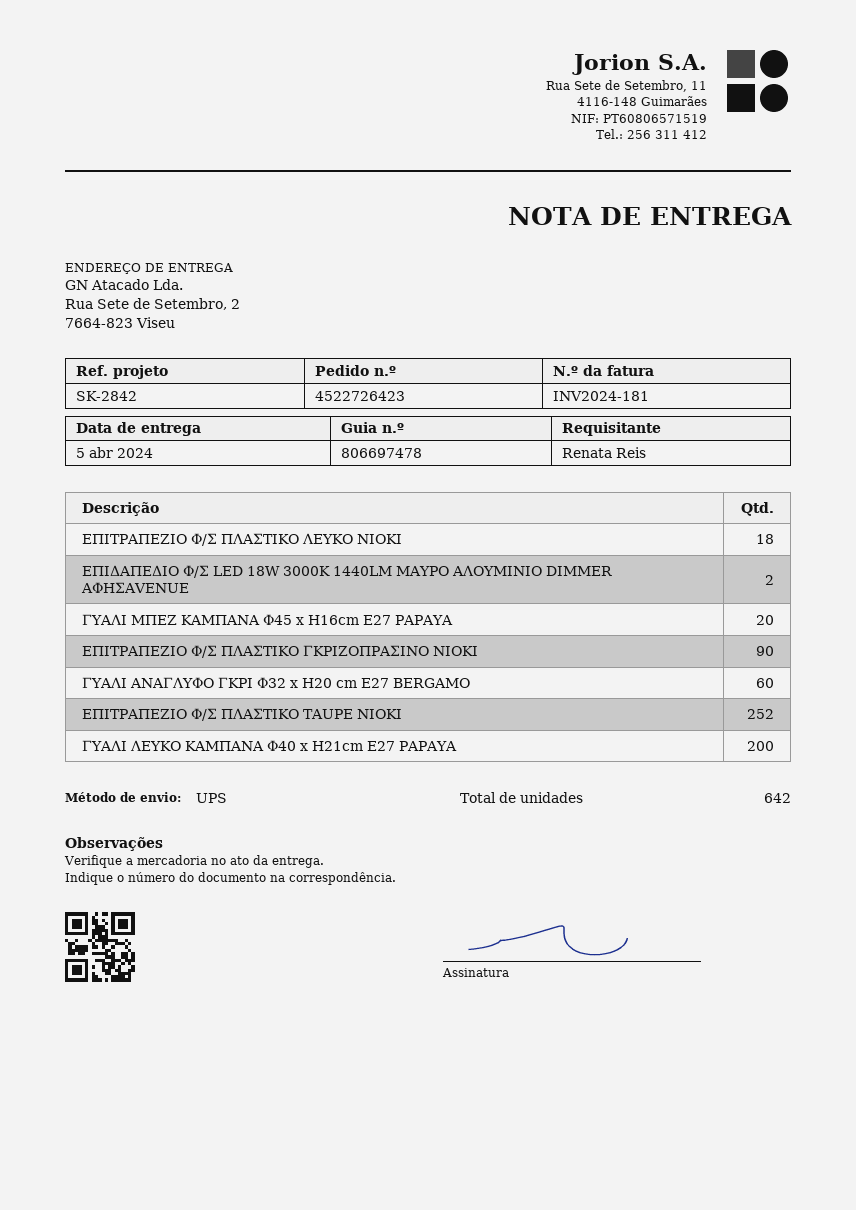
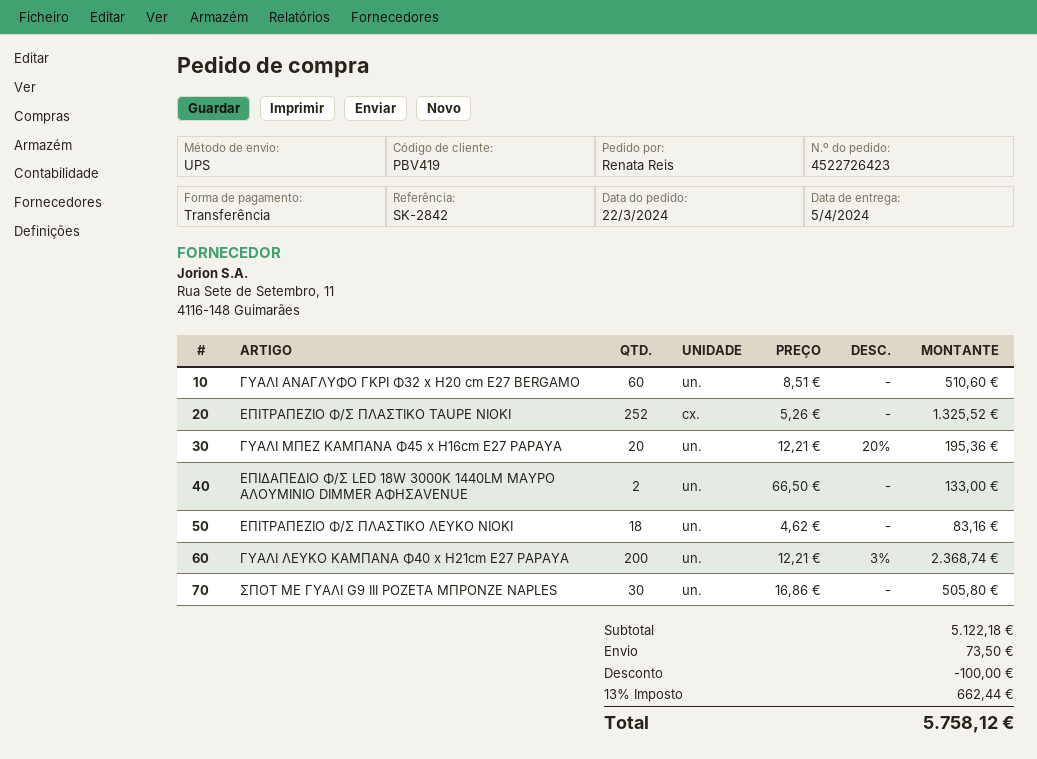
ΕΠΙΤΡΑΠΕΖΙΟ Φ/Σ ΠΛΑΣΤΙΚΟ ΓΚΡΙΖΟΠΡΑΣΙΝΟ NIOKI: 90 -> none
ΣΠΟΤ ΜΕ ΓΥΑΛΙ G9 III ΡΟΖΕΤΑ ΜΠΡΟΝΖΕ NAPLES: none -> 30

